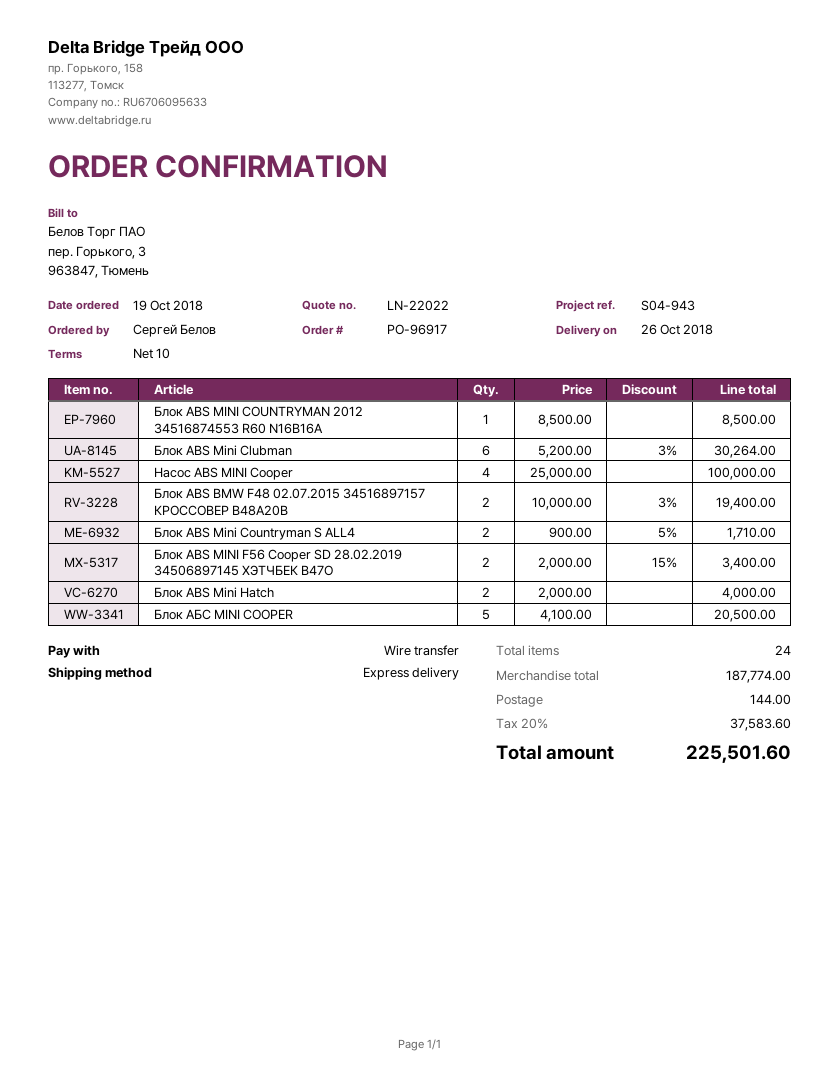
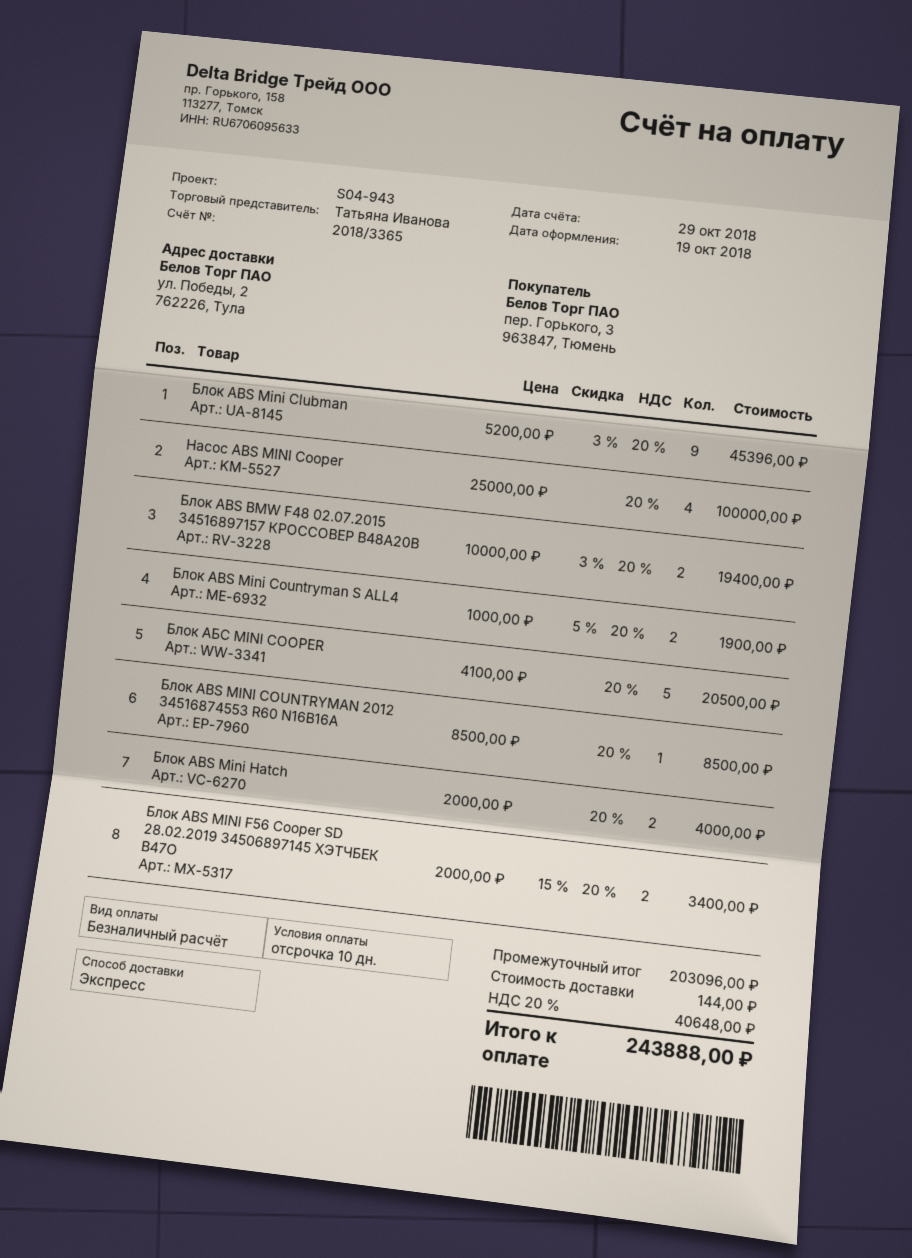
Блок ABS Mini Clubman: 6 x 5200.00 - 3% = 30264.00 -> 9 x 5200.00 - 3% = 45396.00
Блок ABS Mini Countryman S ALL4: 2 x 900.00 - 5% = 1710.00 -> 2 x 1000.00 - 5% = 1900.00
subtotal: 187774.00 -> 203096.00
tax: 20% = 37583.60 -> 20% = 40648.00
total: 225501.60 -> 243888.00

